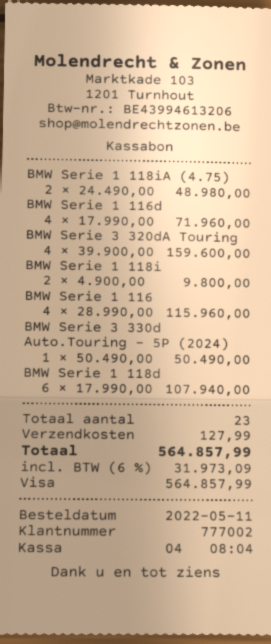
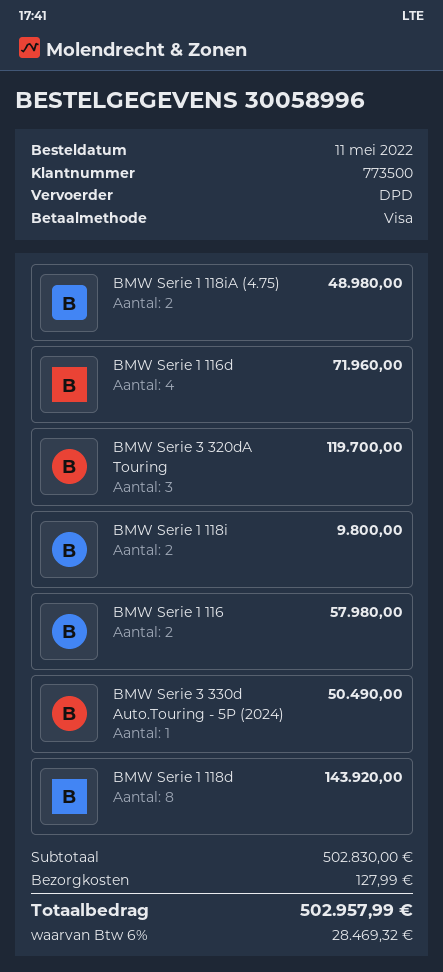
customer number: 777002 -> 773500
BMW Serie 3 320dA Touring: 4 for 159600.00 -> 3 for 119700.00
BMW Serie 1 116: 4 for 115960.00 -> 2 for 57980.00
BMW Serie 1 118d: 6 for 107940.00 -> 8 for 143920.00
tax: 6% = 31973.09 -> 6% = 28469.32
total: 564857.99 -> 502957.99

